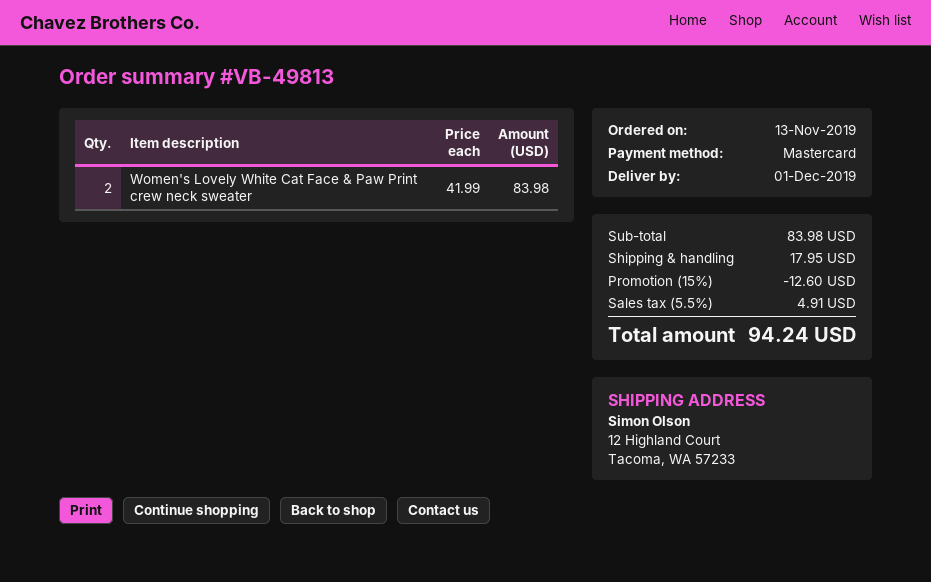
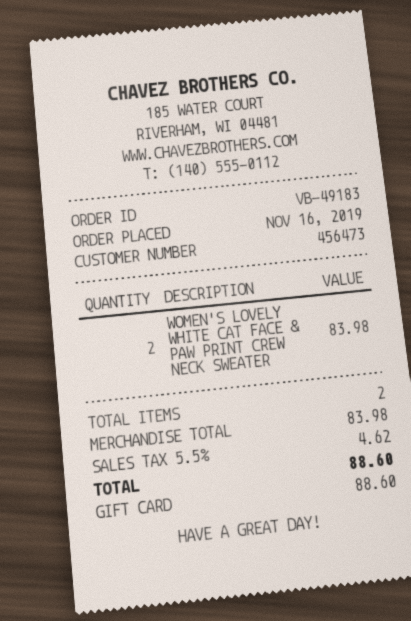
order number: VB-49813 -> VB-49183
order date: 2019-11-13 -> 2019-11-16
payment method: Mastercard -> gift card
discount: 15% = 12.60 -> none
shipping: 17.95 -> none
tax: 5.5% = 4.91 -> 5.5% = 4.62
total: 94.24 -> 88.60

